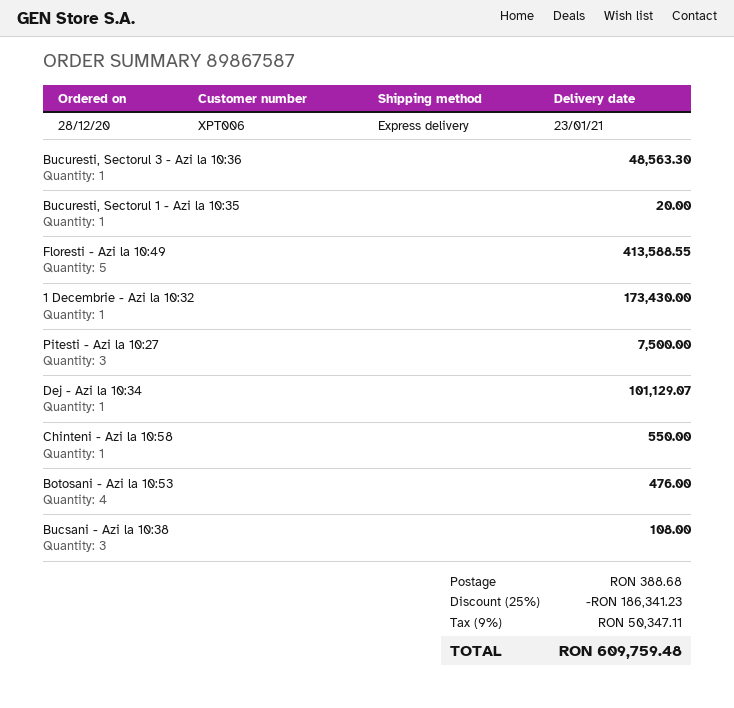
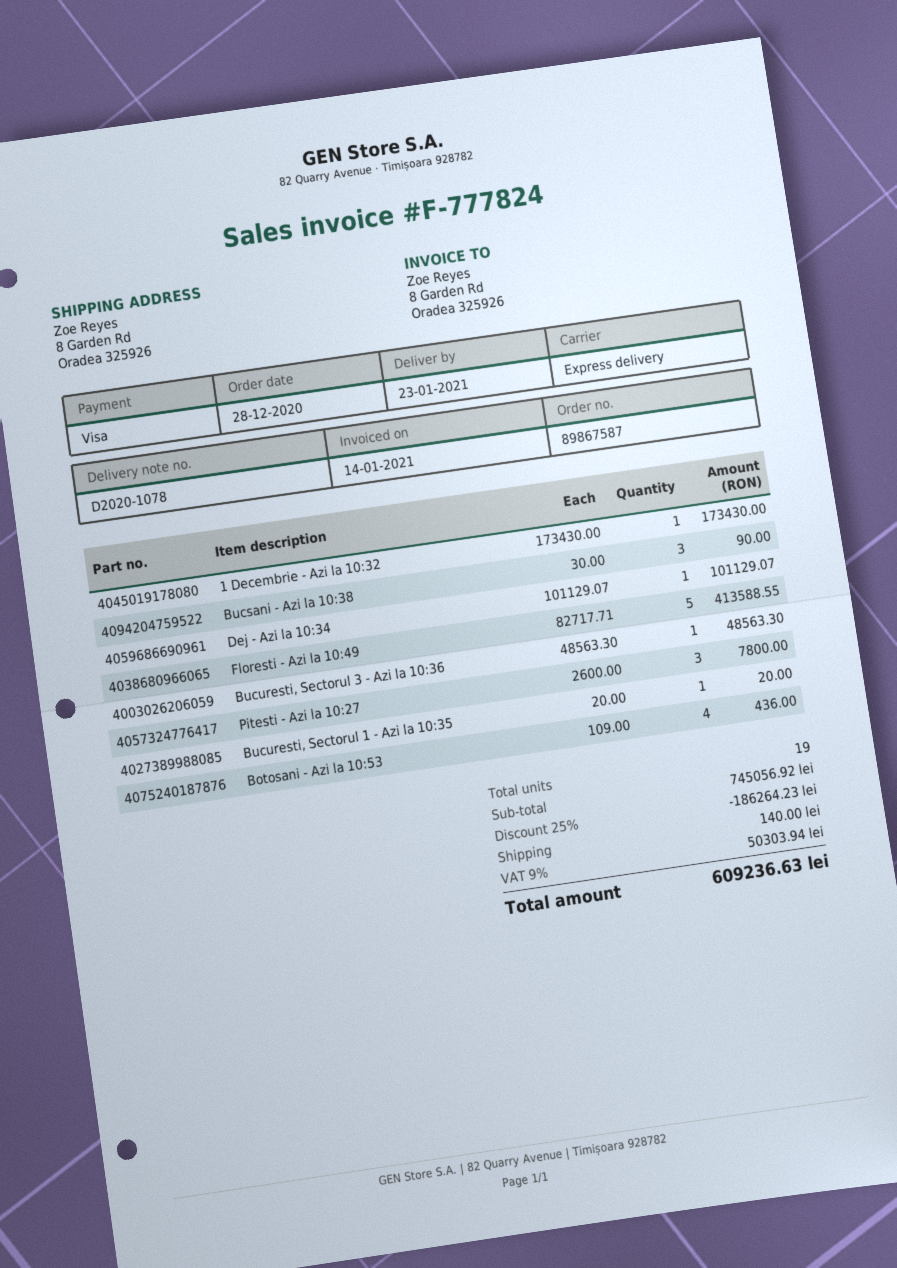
Pitesti - Azi la 10:27: 3 for 7500.00 -> 3 for 7800.00
Chinteni - Azi la 10:58: 1 for 550.00 -> none
Botosani - Azi la 10:53: 4 for 476.00 -> 4 for 436.00
Bucsani - Azi la 10:38: 3 for 108.00 -> 3 for 90.00
discount: 25% = 186341.23 -> 25% = 186264.23
shipping: 388.68 -> 140.00
tax: 9% = 50347.11 -> 9% = 50303.94
total: 609759.48 -> 609236.63

